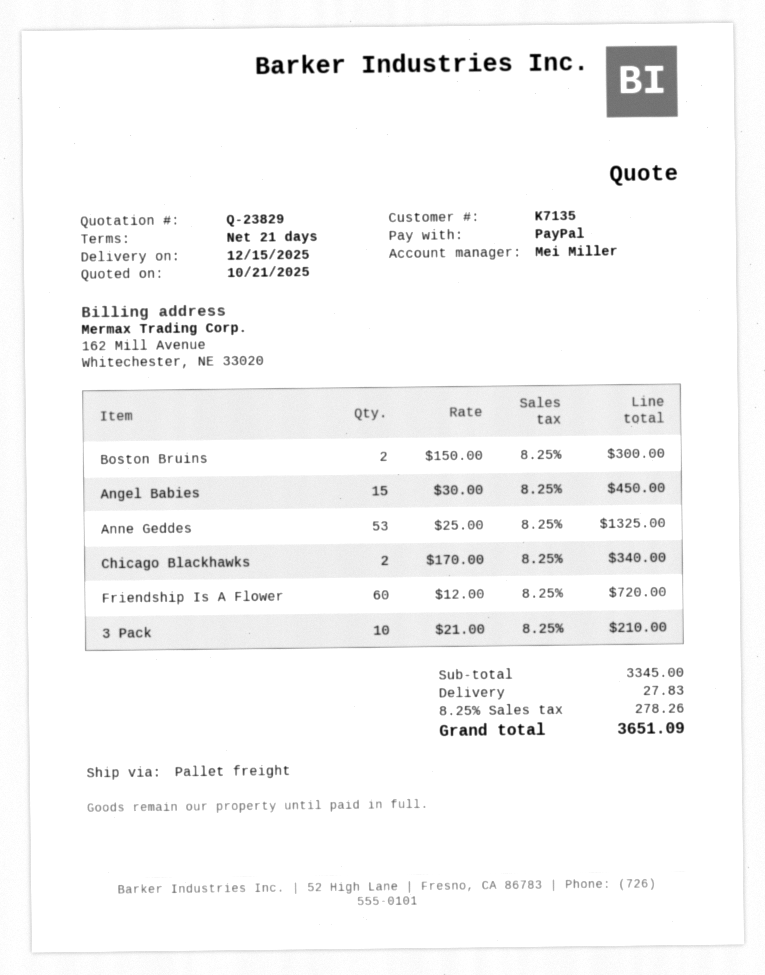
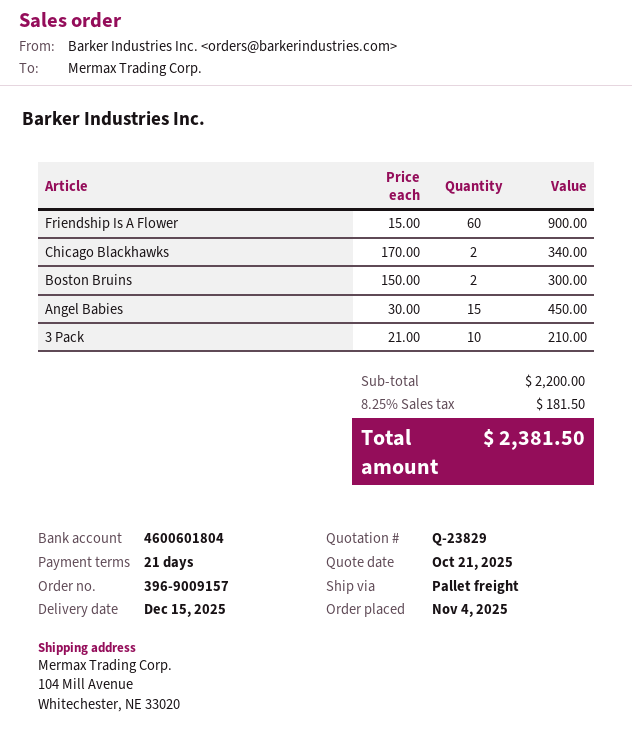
Anne Geddes: 53 x 25.00 = 1325.00 -> none
Friendship Is A Flower: 60 x 12.00 = 720.00 -> 60 x 15.00 = 900.00
subtotal: 3345.00 -> 2200.00
shipping: 27.83 -> none
tax: 8.25% = 278.26 -> 8.25% = 181.50
total: 3651.09 -> 2381.50

